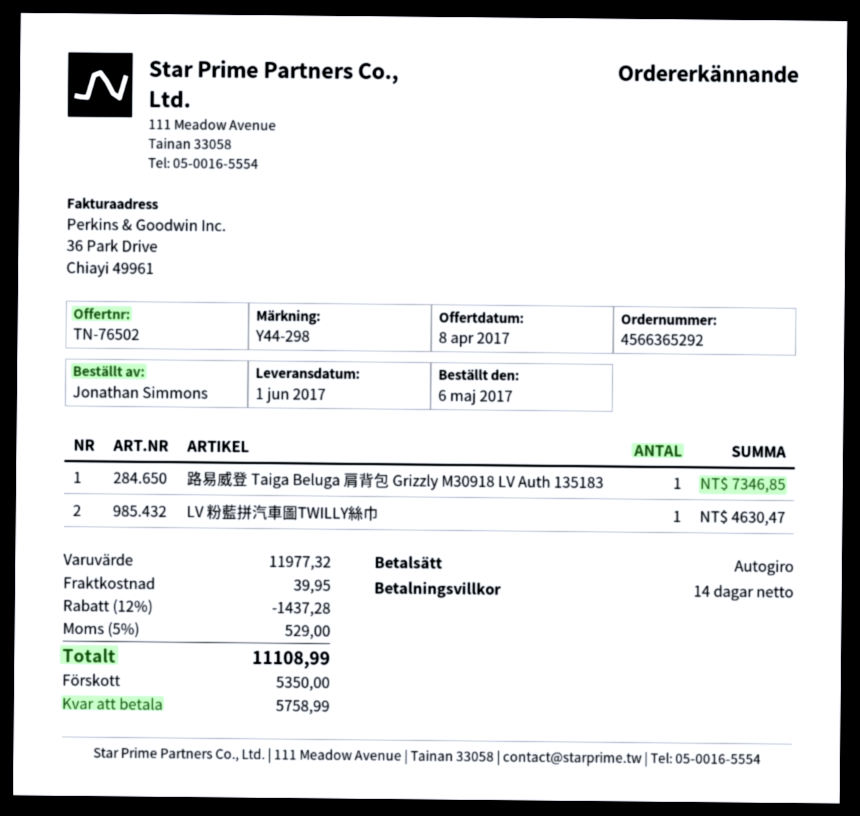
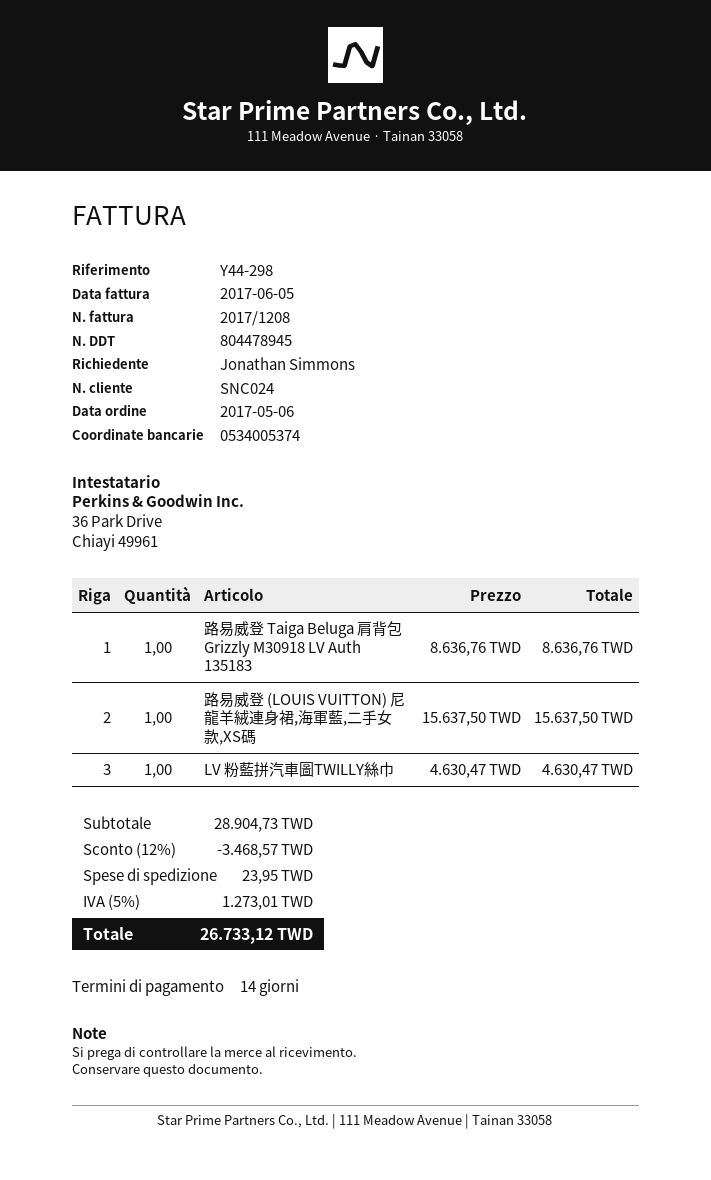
路易威登 Taiga Beluga 肩背包 Grizzly M30918 LV Auth 135183: 1 for 7346.85 -> 1 for 8636.76
路易威登 (LOUIS VUITTON) 尼龍羊絨連身裙,海軍藍,二手女款,XS碼: none -> 1 for 15637.50
subtotal: 11977.32 -> 28904.73
discount: 12% = 1437.28 -> 12% = 3468.57
shipping: 39.95 -> 23.95
tax: 5% = 529.00 -> 5% = 1273.01
total: 11108.99 -> 26733.12

